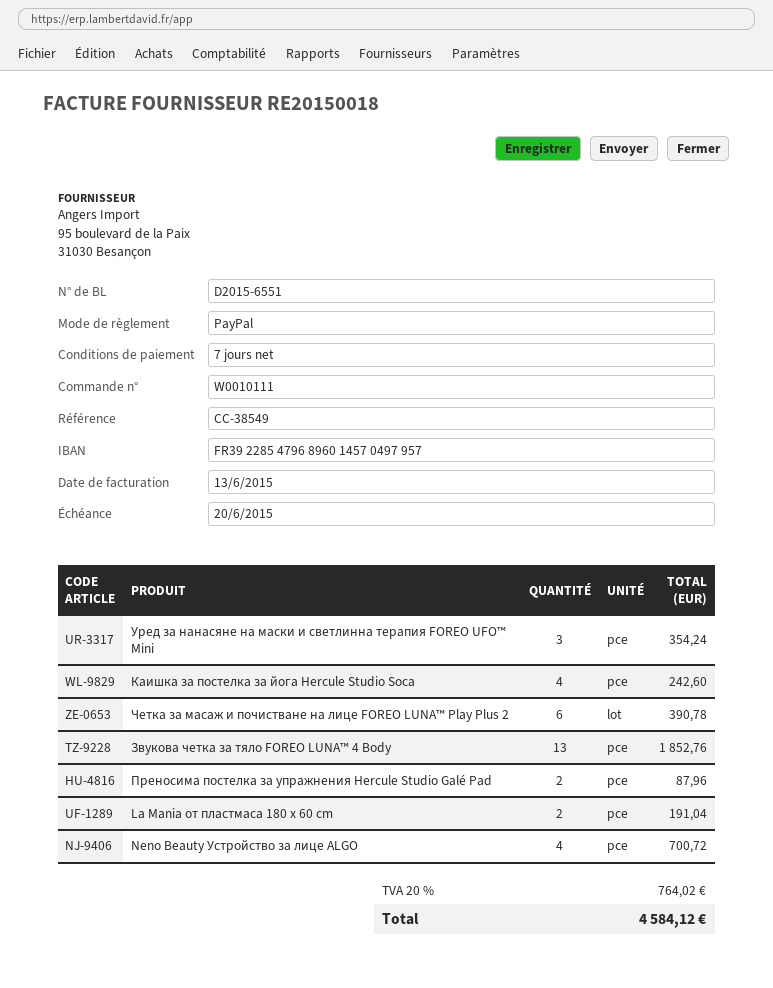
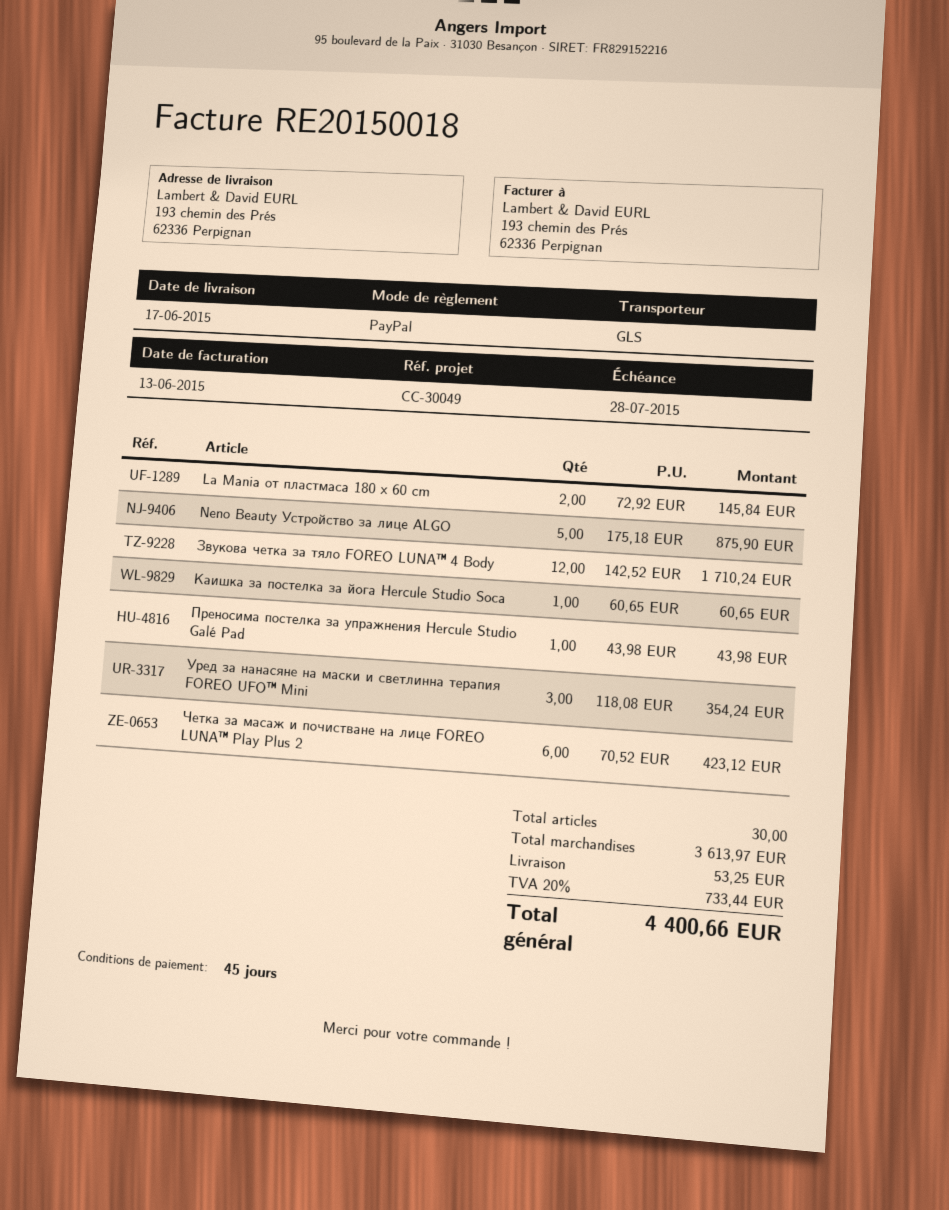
payment terms: 7 days -> 45 days
due date: 2015-06-20 -> 2015-07-28
reference: CC-38549 -> CC-30049
Каишка за постелка за йога Hercule Studio Soca: 4 for 242.60 -> 1 for 60.65
Четка за масаж и почистване на лице FOREO LUNA™ Play Plus 2: 6 for 390.78 -> 6 for 423.12
Звукова четка за тяло FOREO LUNA™ 4 Body: 13 for 1852.76 -> 12 for 1710.24
Преносима постелка за упражнения Hercule Studio Galé Pad: 2 for 87.96 -> 1 for 43.98
La Mania от пластмаса 180 x 60 cm: 2 for 191.04 -> 2 for 145.84
Neno Beauty Устройство за лице ALGO: 4 for 700.72 -> 5 for 875.90
shipping: none -> 53.25
tax: 20% = 764.02 -> 20% = 733.44
total: 4584.12 -> 4400.66

